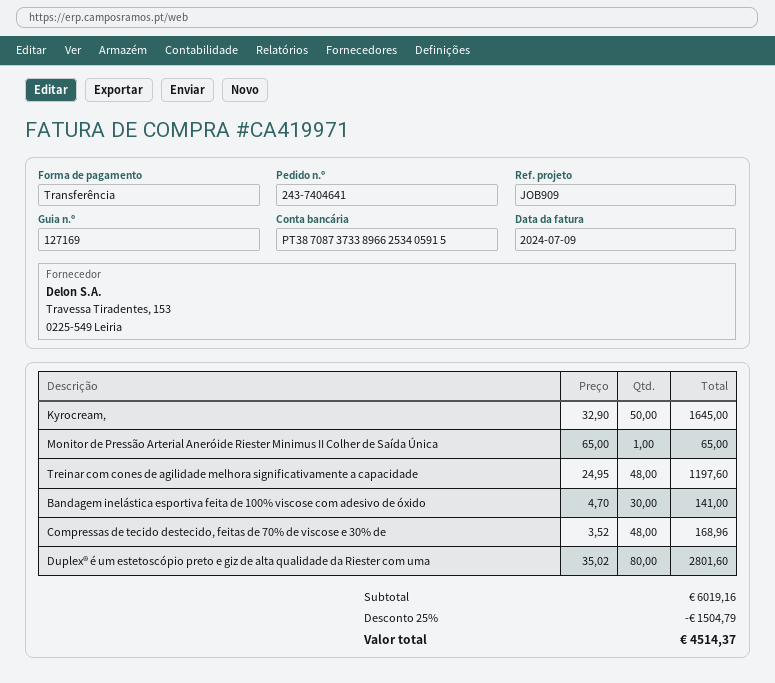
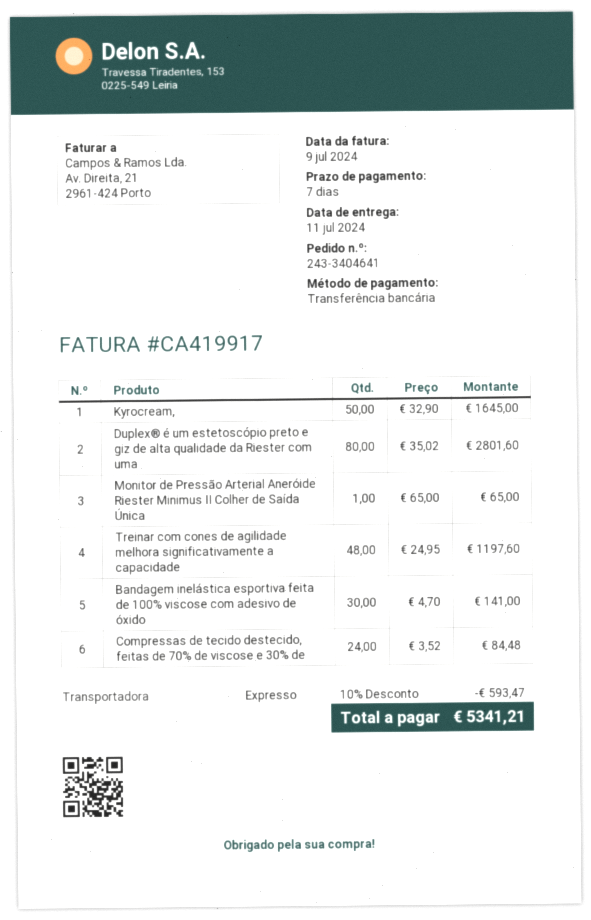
order number: 243-7404641 -> 243-3404641
invoice number: CA419971 -> CA419917
Compressas de tecido destecido, feitas de 70% de viscose e 30% de: 48 x 3.52 = 168.96 -> 24 x 3.52 = 84.48
discount: 25% = 1504.79 -> 10% = 593.47
total: 4514.37 -> 5341.21

